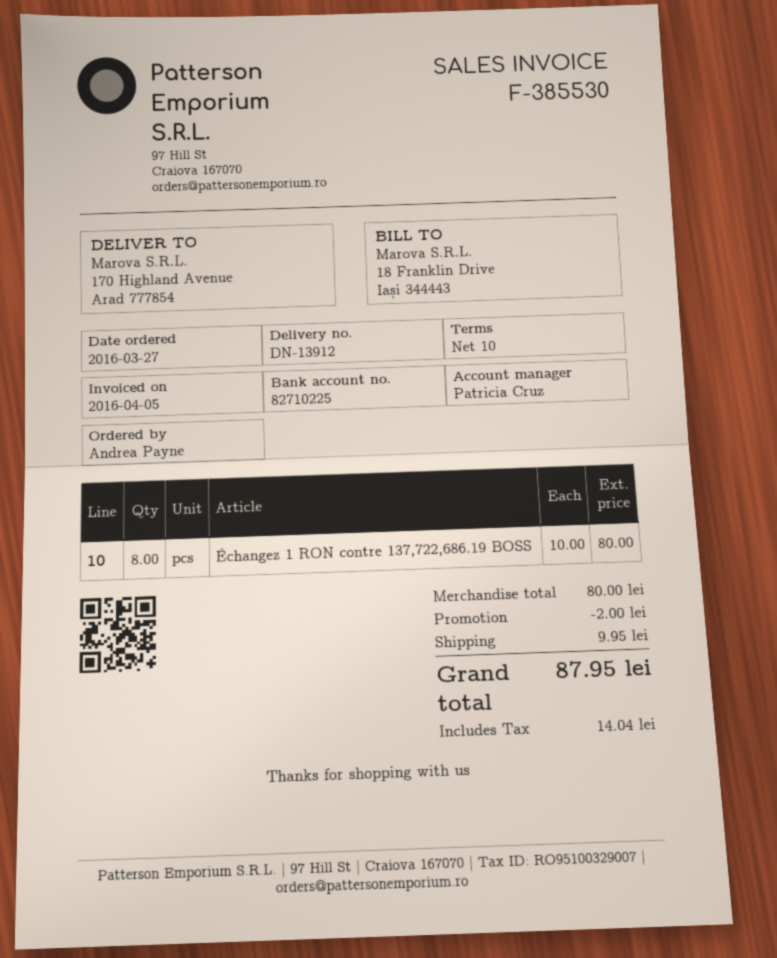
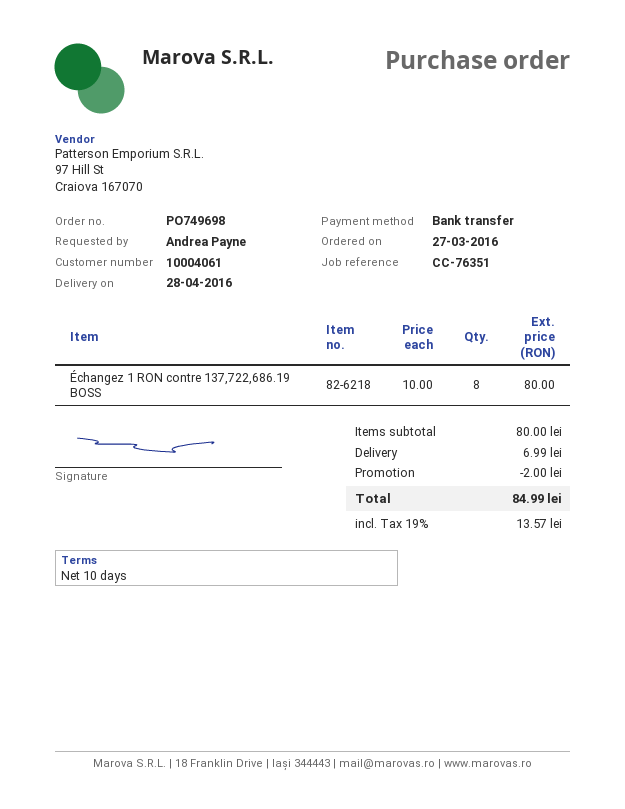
shipping: 9.95 -> 6.99
tax: 14.04 -> 13.57
total: 87.95 -> 84.99

